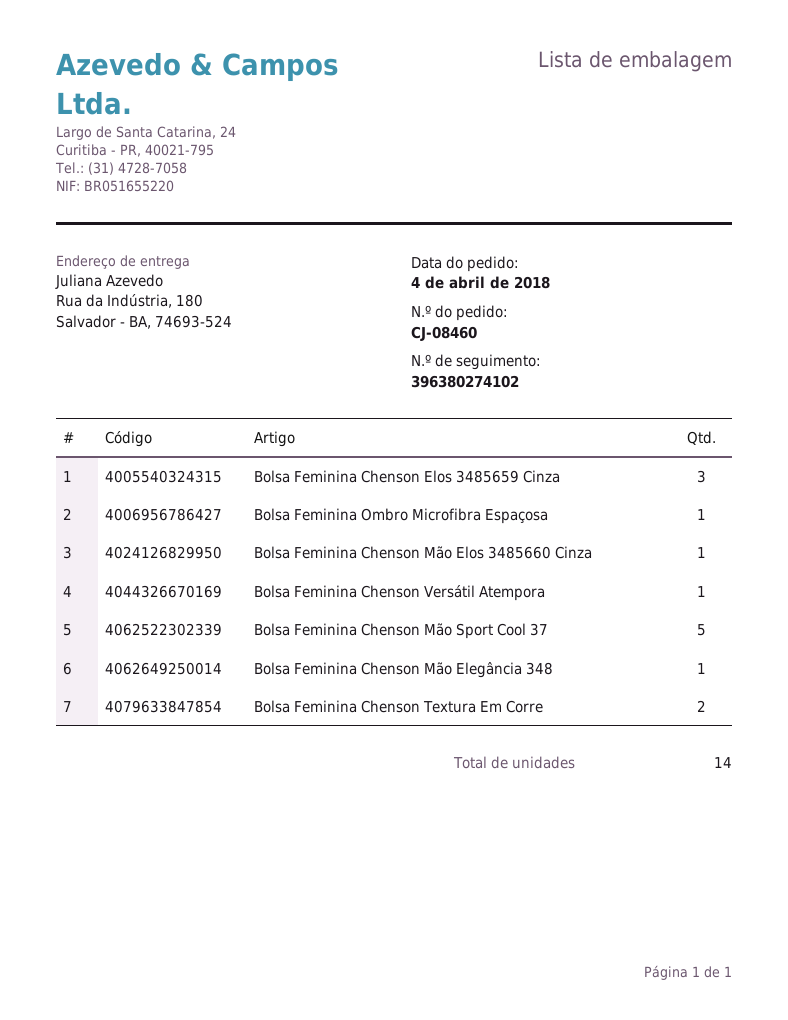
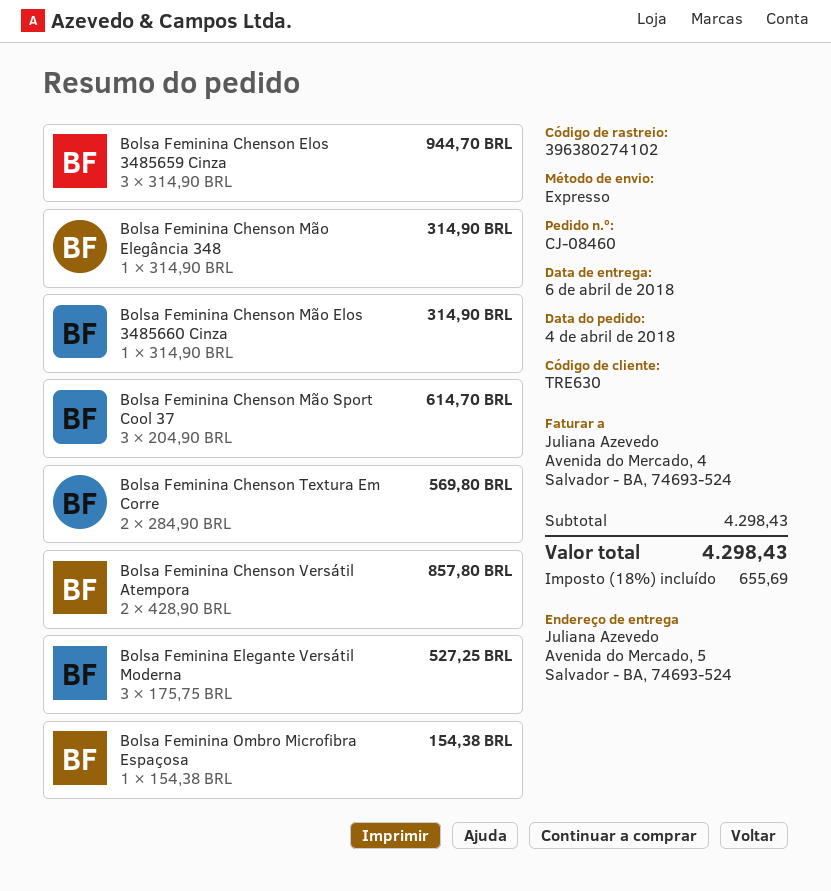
ship to: Rua da Indústria, 180, Salvador - BA, 74693-524 -> Avenida do Mercado, 5, Salvador - BA, 74693-524
Bolsa Feminina Chenson Versátil Atempora: 1 -> 2
Bolsa Feminina Chenson Mão Sport Cool 37: 5 -> 3
Bolsa Feminina Elegante Versátil Moderna: none -> 3

